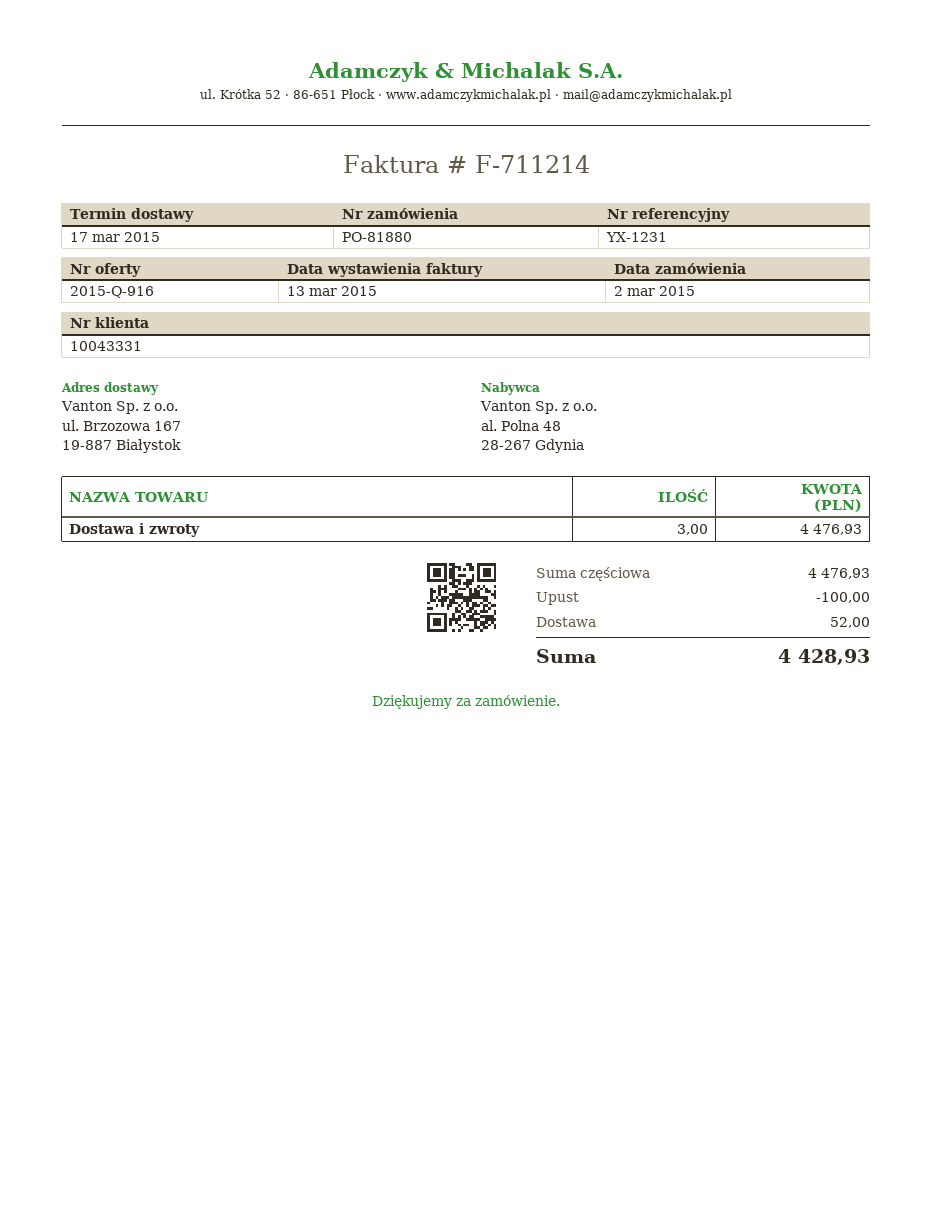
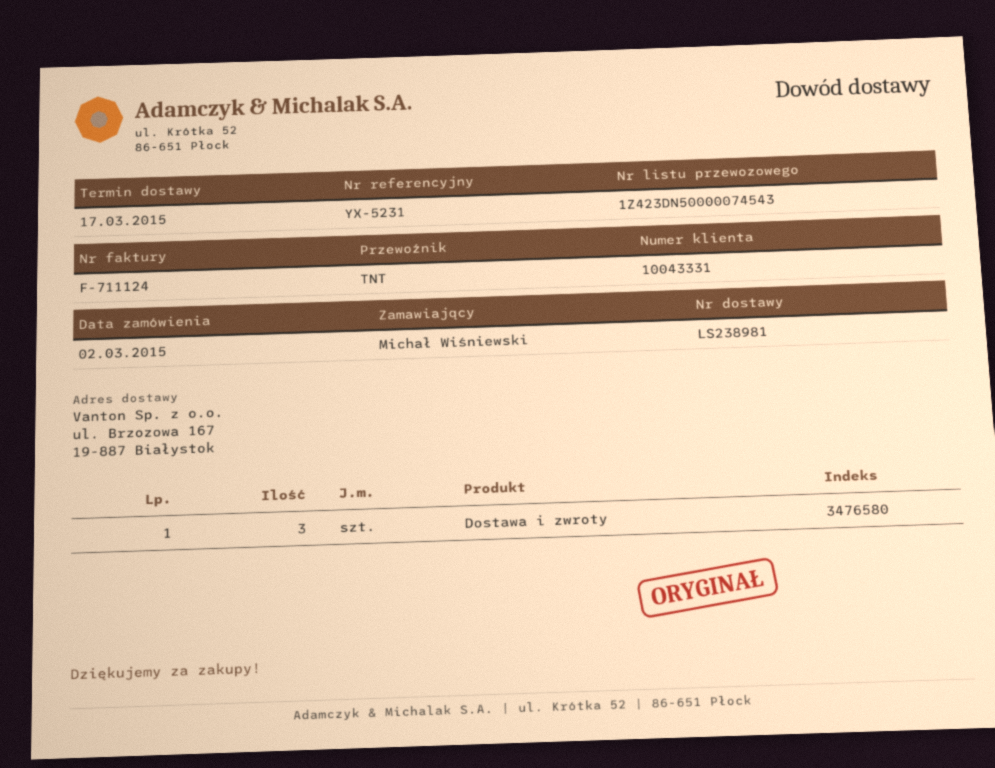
invoice number: F-711214 -> F-711124
reference: YX-1231 -> YX-5231

